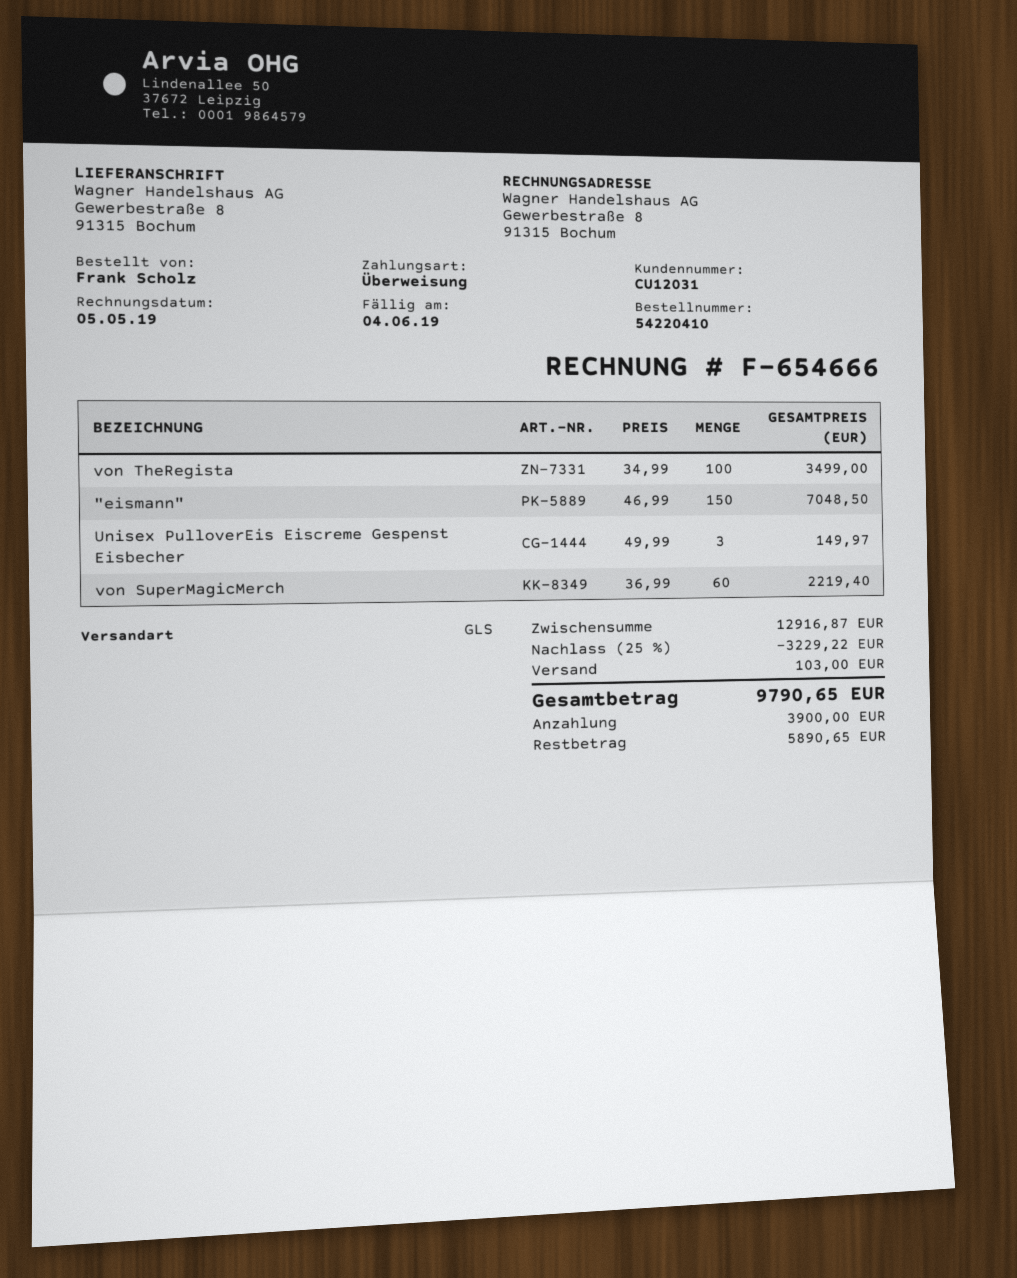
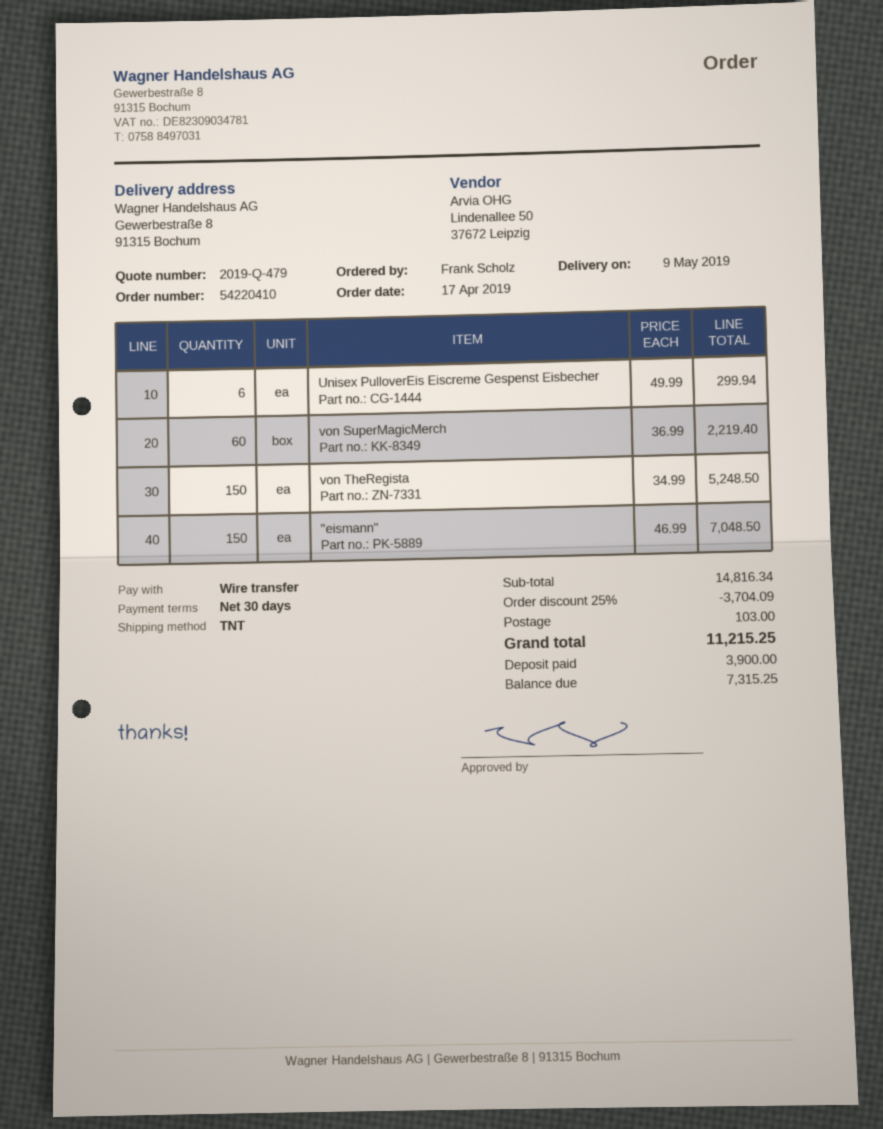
shipping method: GLS -> TNT
von TheRegista: 100 x 34.99 = 3499.00 -> 150 x 34.99 = 5248.50
Unisex PulloverEis Eiscreme Gespenst Eisbecher: 3 x 49.99 = 149.97 -> 6 x 49.99 = 299.94
subtotal: 12916.87 -> 14816.34
discount: 25% = 3229.22 -> 25% = 3704.09
total: 9790.65 -> 11215.25
balance: 5890.65 -> 7315.25

